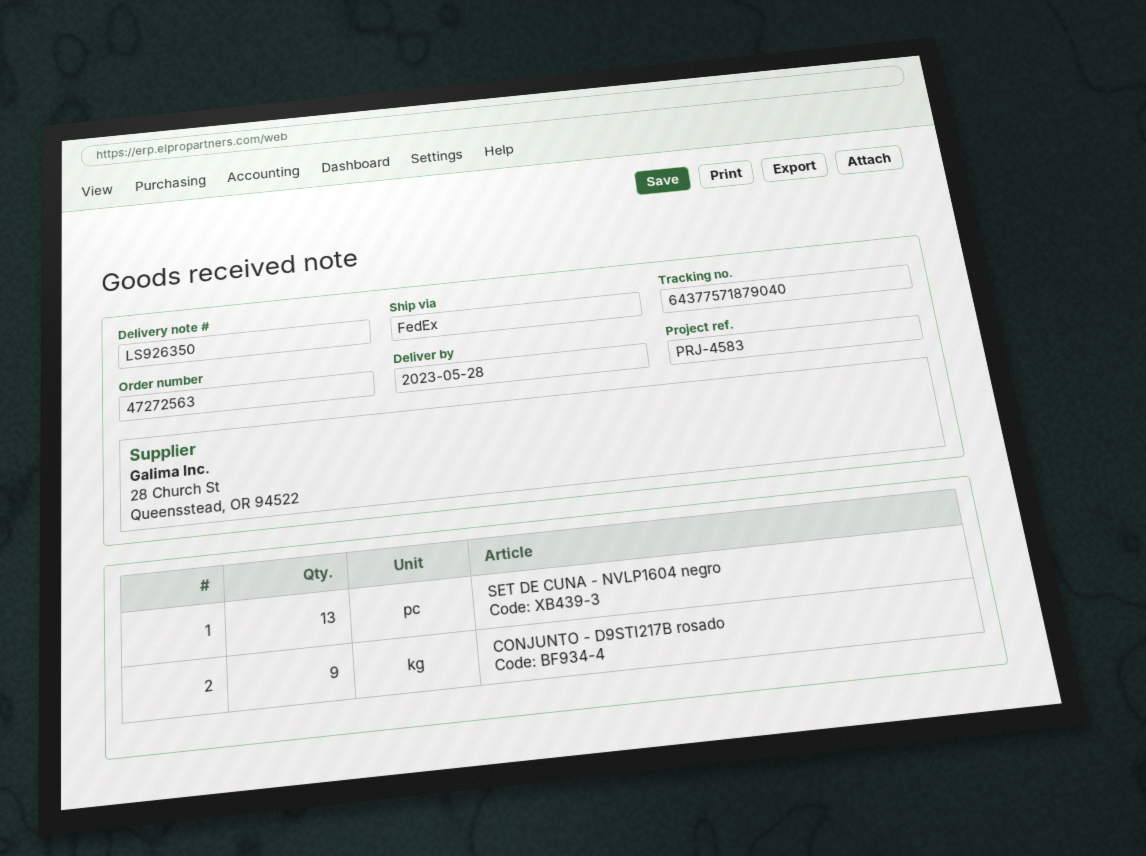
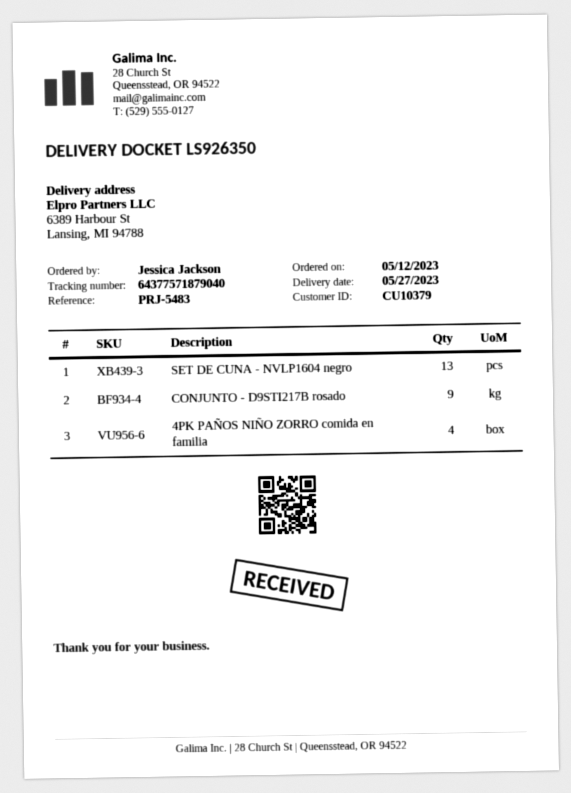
delivery date: 2023-05-28 -> 2023-05-27
reference: PRJ-4583 -> PRJ-5483
4PK PAÑOS NIÑO ZORRO comida en familia: none -> 4

